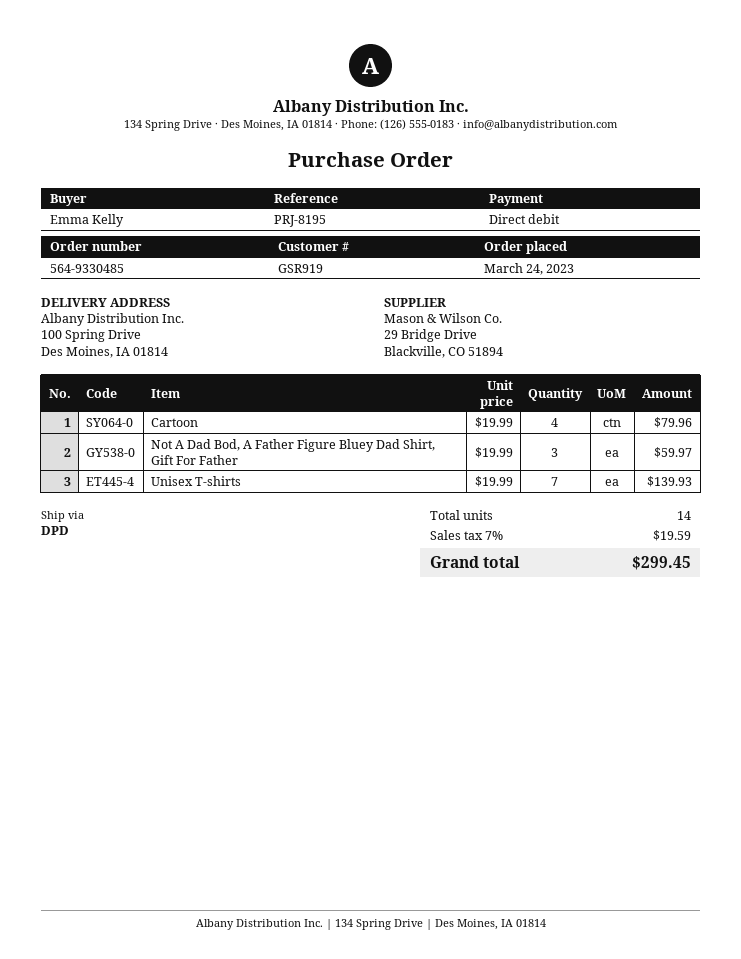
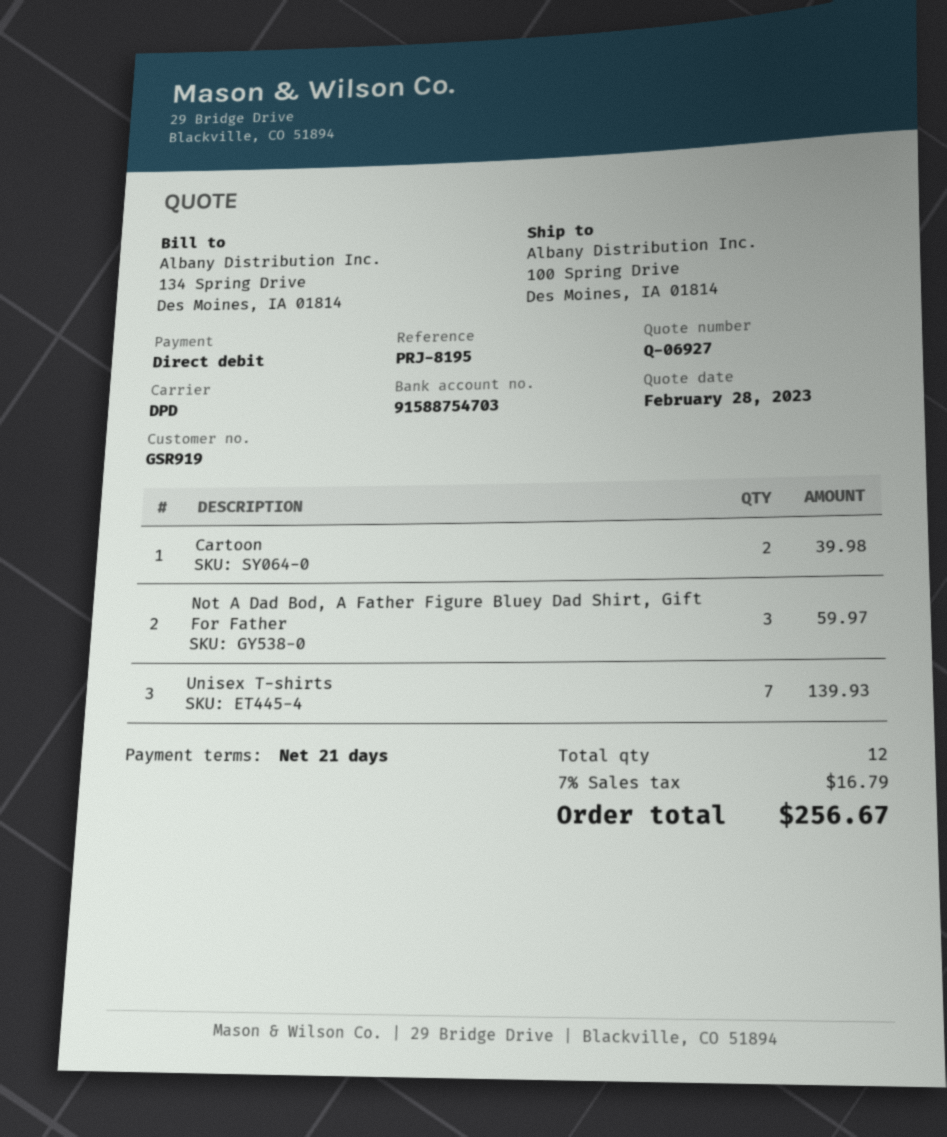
Cartoon: 4 for 79.96 -> 2 for 39.98
total quantity: 14 -> 12
tax: 7% = 19.59 -> 7% = 16.79
total: 299.45 -> 256.67

